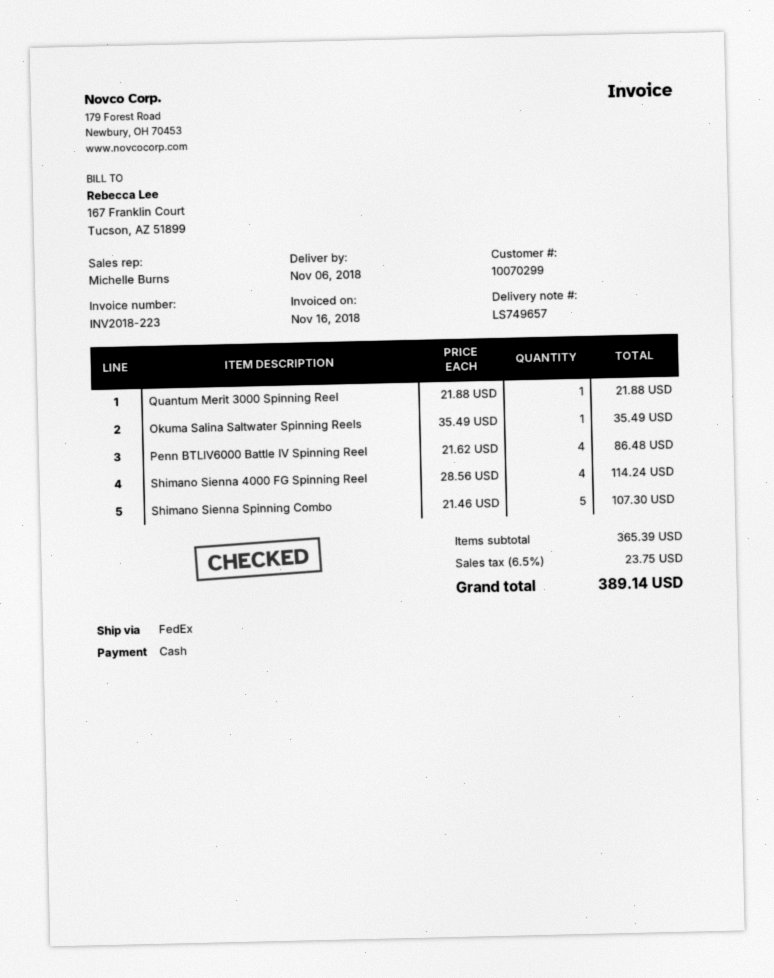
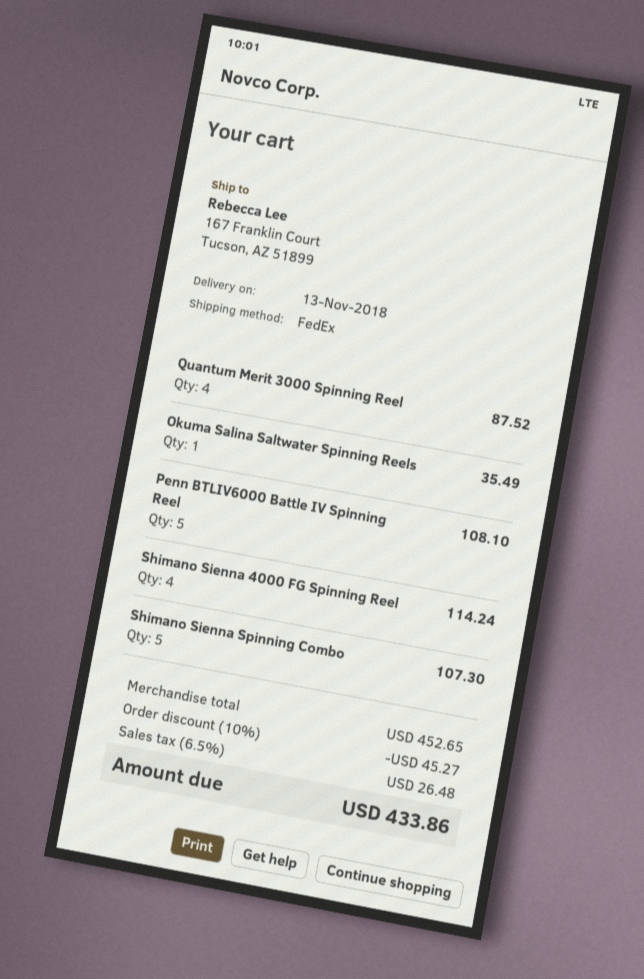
delivery date: 2018-11-06 -> 2018-11-13
Quantum Merit 3000 Spinning Reel: 1 for 21.88 -> 4 for 87.52
Penn BTLIV6000 Battle IV Spinning Reel: 4 for 86.48 -> 5 for 108.10
subtotal: 365.39 -> 452.65
discount: none -> 10% = 45.27
tax: 6.5% = 23.75 -> 6.5% = 26.48
total: 389.14 -> 433.86

